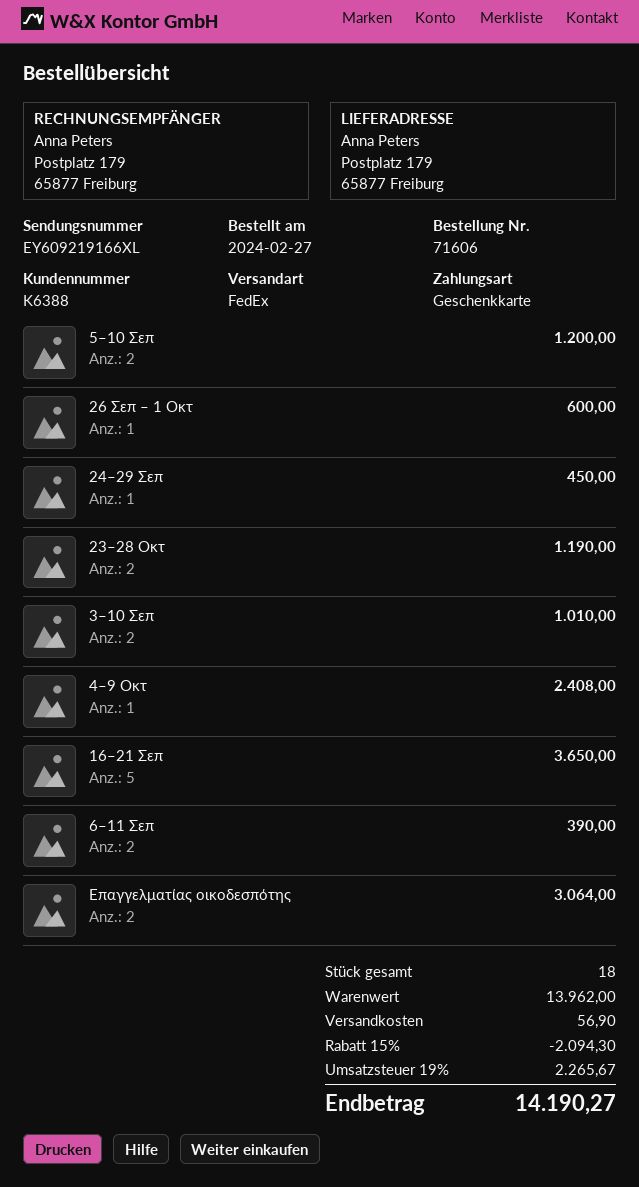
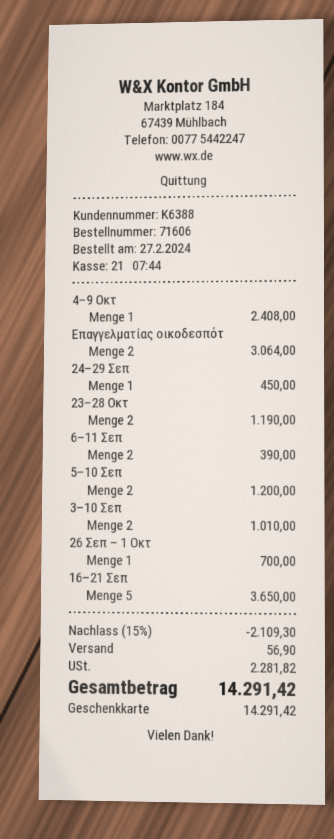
26 Σεπ – 1 Οκτ: 1 for 600.00 -> 1 for 700.00
discount: 15% = 2094.30 -> 15% = 2109.30
tax: 2265.67 -> 2281.82
total: 14190.27 -> 14291.42

